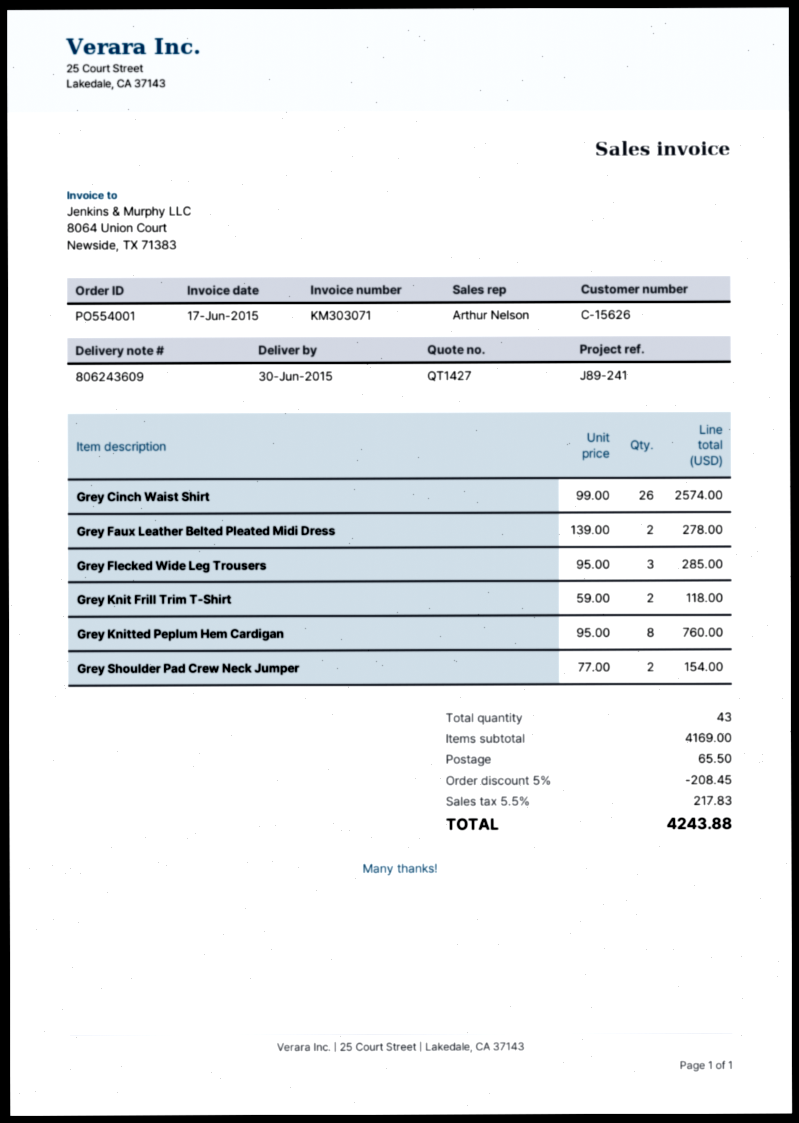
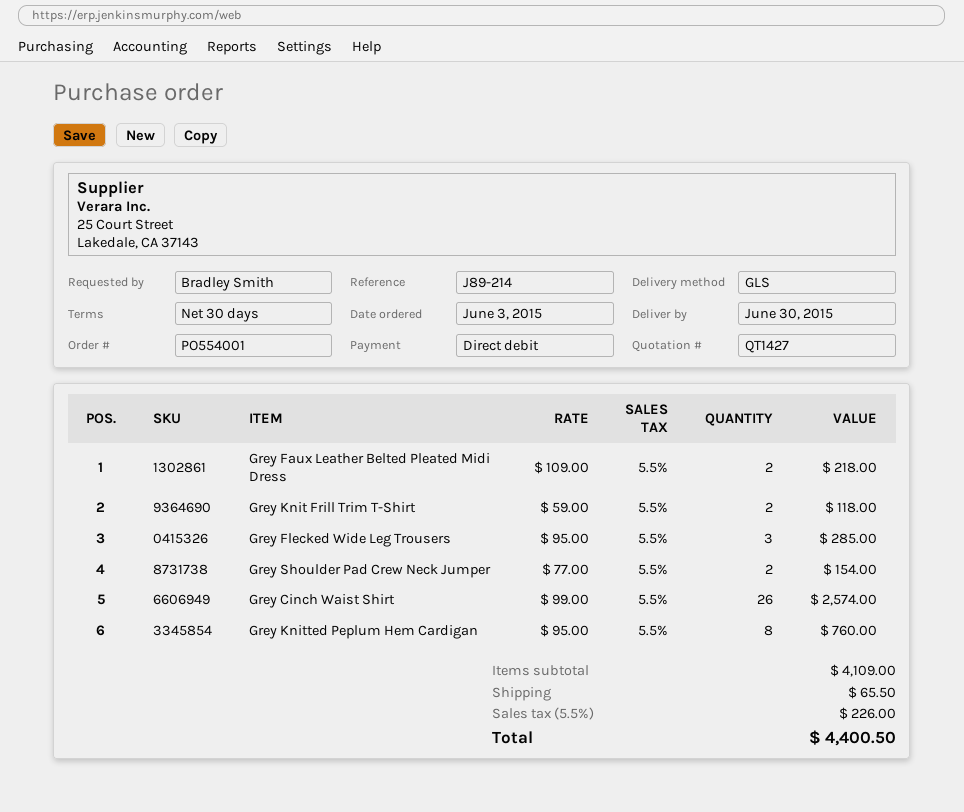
reference: J89-241 -> J89-214
Grey Faux Leather Belted Pleated Midi Dress: 2 x 139.00 = 278.00 -> 2 x 109.00 = 218.00
subtotal: 4169.00 -> 4109.00
discount: 5% = 208.45 -> none
tax: 5.5% = 217.83 -> 5.5% = 226.00
total: 4243.88 -> 4400.50

